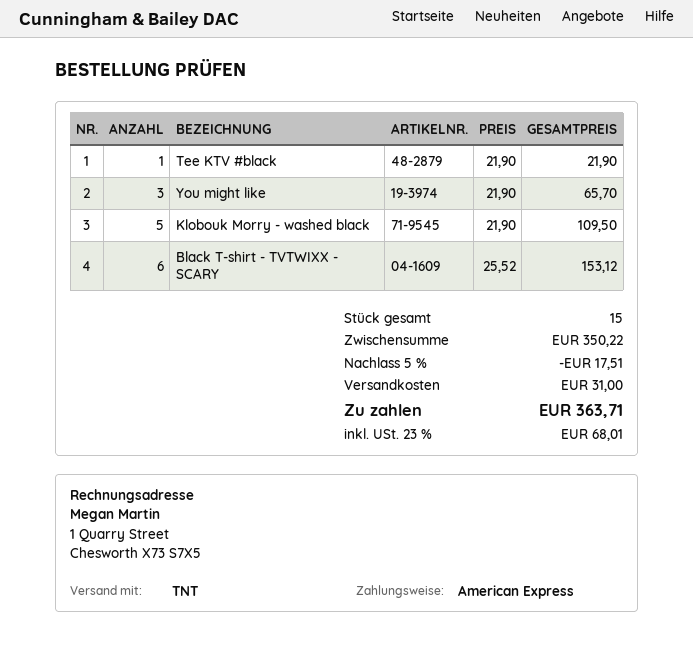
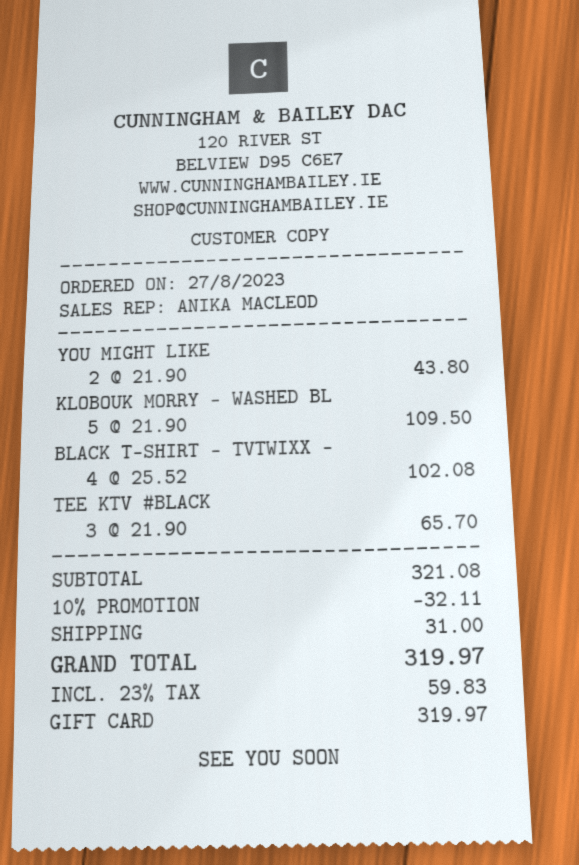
payment method: American Express -> gift card
Tee KTV #black: 1 x 21.90 = 21.90 -> 3 x 21.90 = 65.70
You might like: 3 x 21.90 = 65.70 -> 2 x 21.90 = 43.80
Black T-shirt - TVTWIXX - SCARY: 6 x 25.52 = 153.12 -> 4 x 25.52 = 102.08
subtotal: 350.22 -> 321.08
discount: 5% = 17.51 -> 10% = 32.11
tax: 23% = 68.01 -> 23% = 59.83
total: 363.71 -> 319.97

